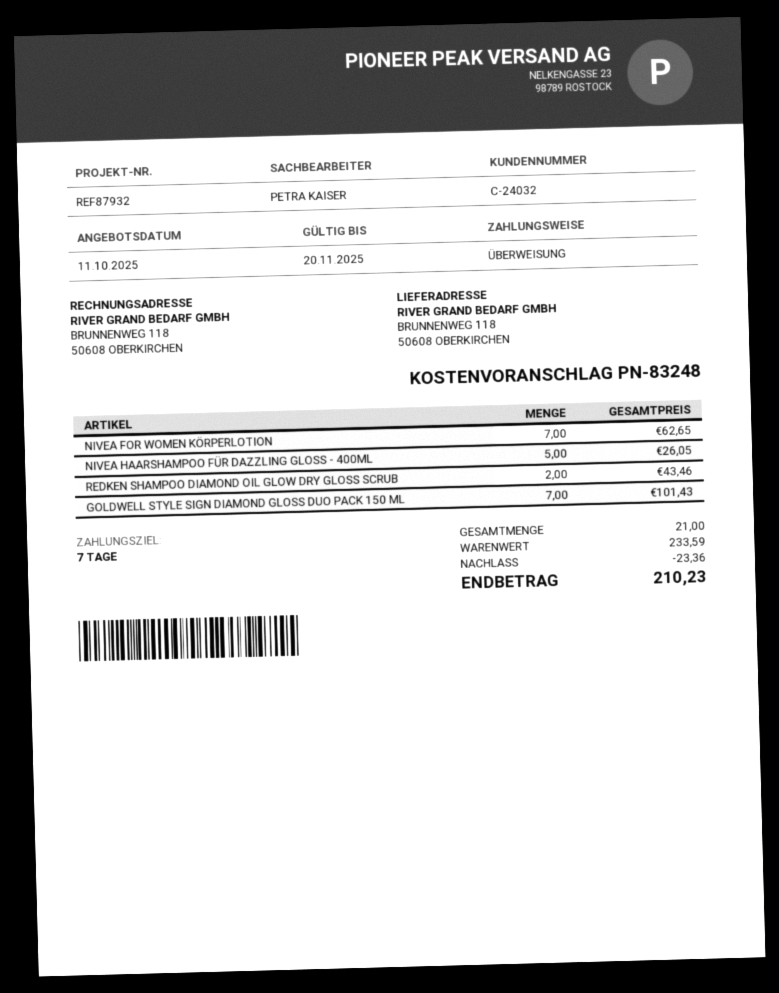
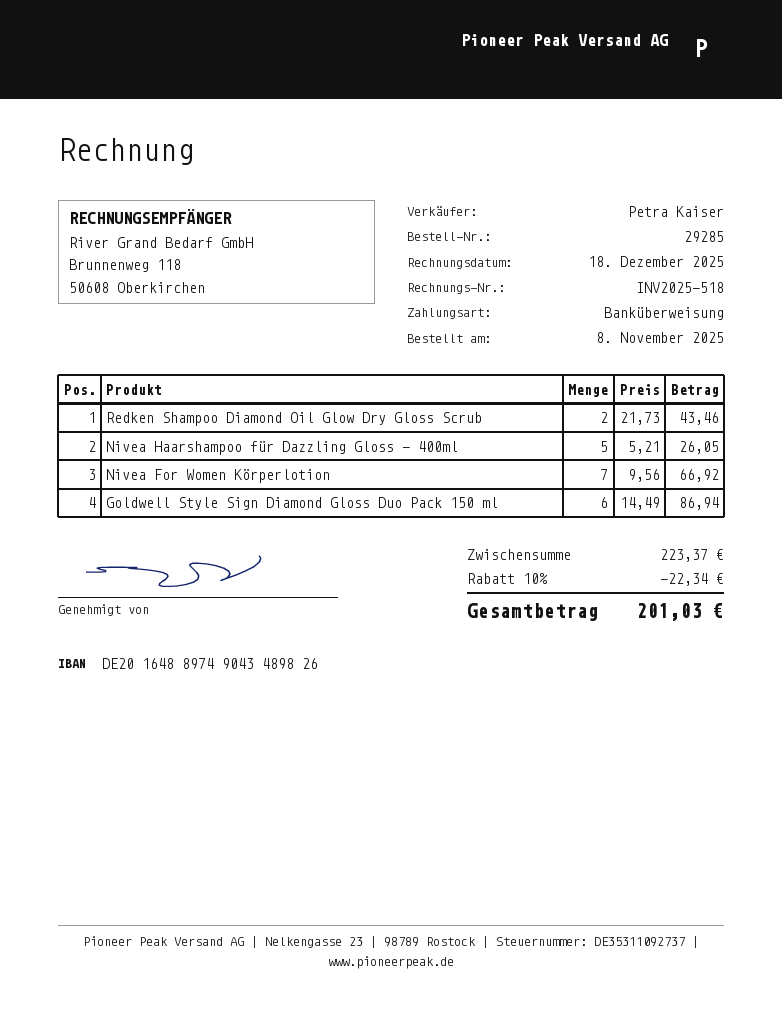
NIVEA FOR WOMEN KÖRPERLOTION: 7 for 62.65 -> 7 for 66.92
GOLDWELL STYLE SIGN DIAMOND GLOSS DUO PACK 150 ML: 7 for 101.43 -> 6 for 86.94
subtotal: 233.59 -> 223.37
discount: 23.36 -> 22.34
total: 210.23 -> 201.03

